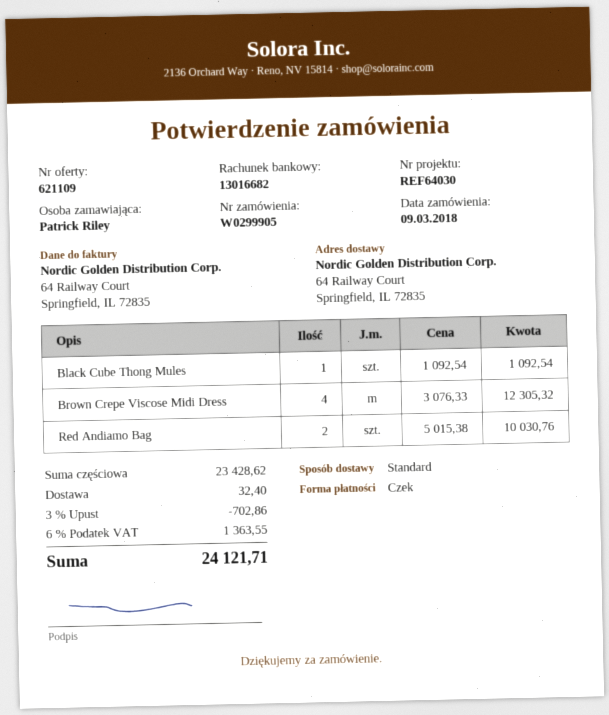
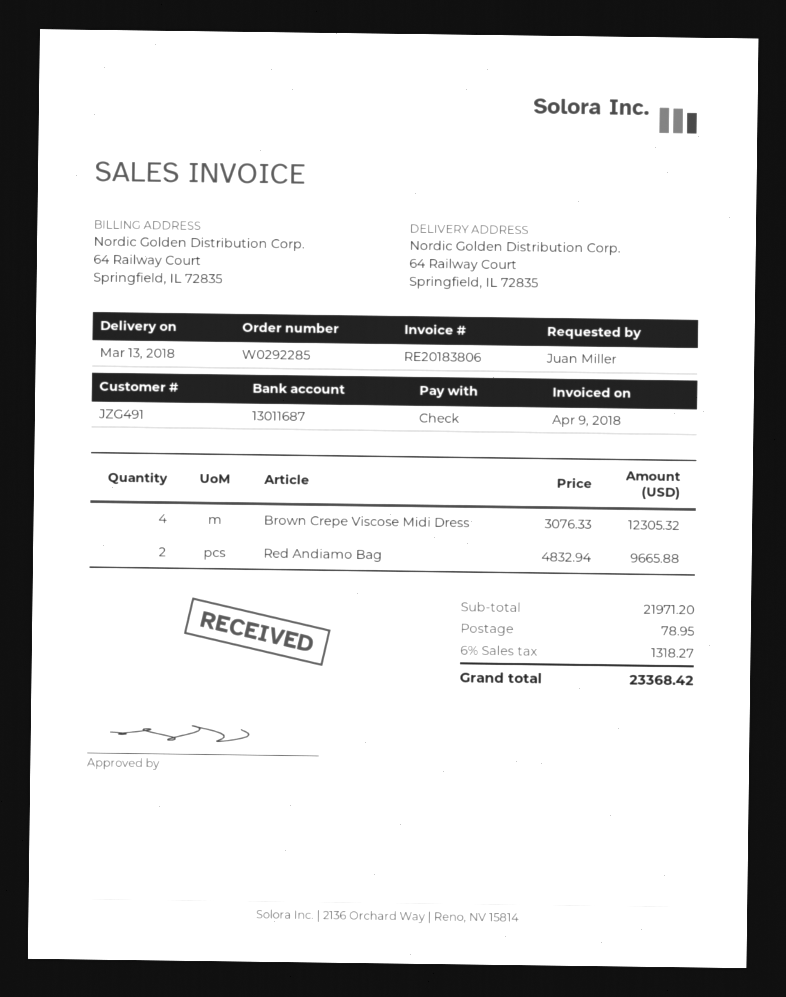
order number: W0299905 -> W0292285
ordered by: Patrick Riley -> Juan Miller
bank account: 13016682 -> 13011687
Black Cube Thong Mules: 1 x 1092.54 = 1092.54 -> none
Red Andiamo Bag: 2 x 5015.38 = 10030.76 -> 2 x 4832.94 = 9665.88
subtotal: 23428.62 -> 21971.20
discount: 3% = 702.86 -> none
shipping: 32.40 -> 78.95
tax: 6% = 1363.55 -> 6% = 1318.27
total: 24121.71 -> 23368.42

